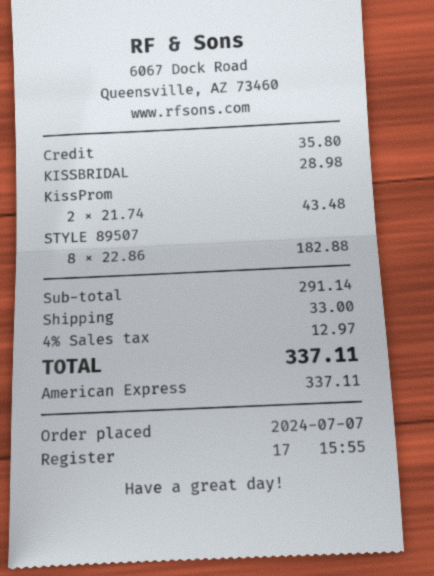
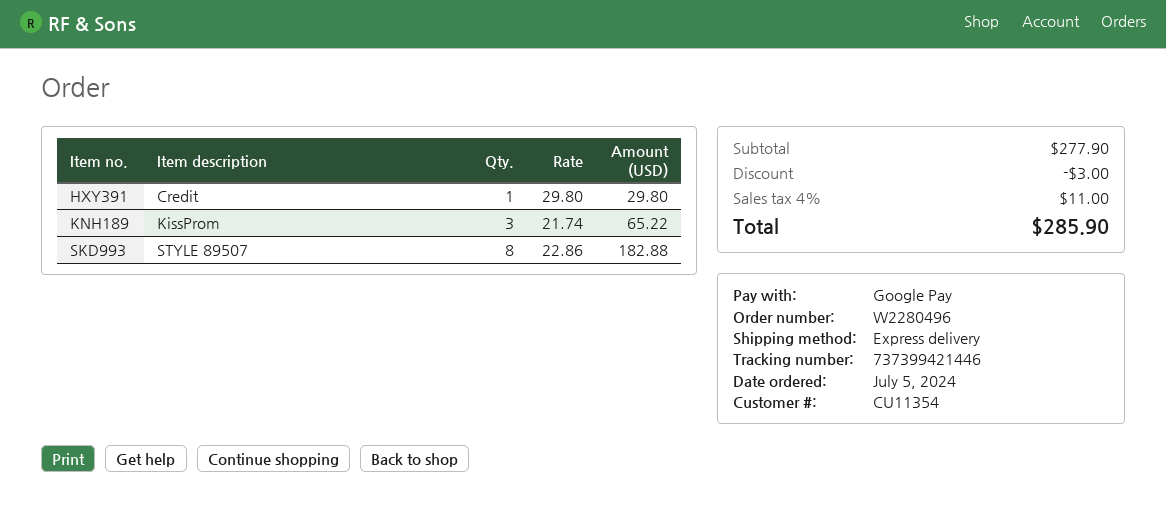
order date: 2024-07-07 -> 2024-07-05
payment method: American Express -> Google Pay
Credit: 1 x 35.80 = 35.80 -> 1 x 29.80 = 29.80
KISSBRIDAL: 1 x 28.98 = 28.98 -> none
KissProm: 2 x 21.74 = 43.48 -> 3 x 21.74 = 65.22
subtotal: 291.14 -> 277.90
discount: none -> 3.00
shipping: 33.00 -> none
tax: 4% = 12.97 -> 4% = 11.00
total: 337.11 -> 285.90

